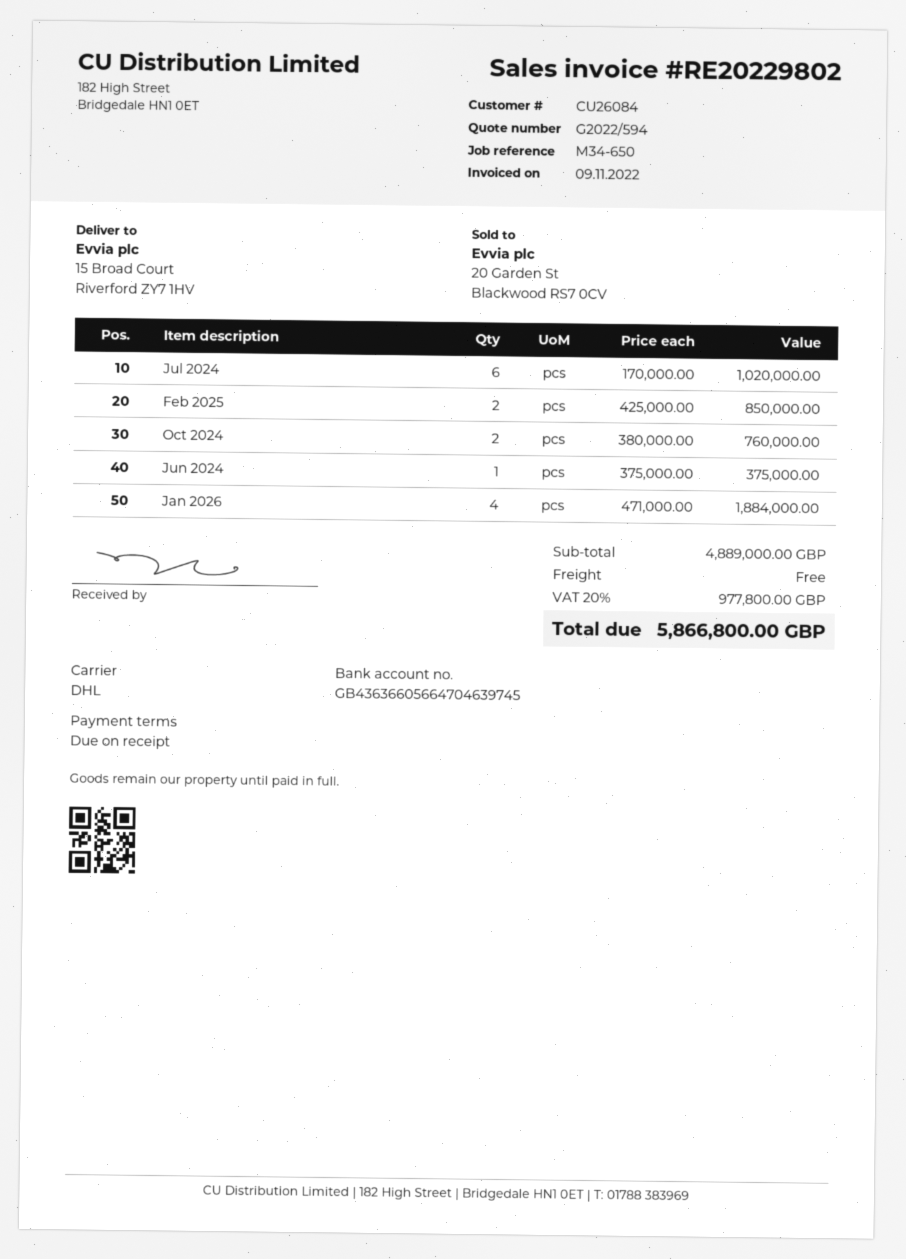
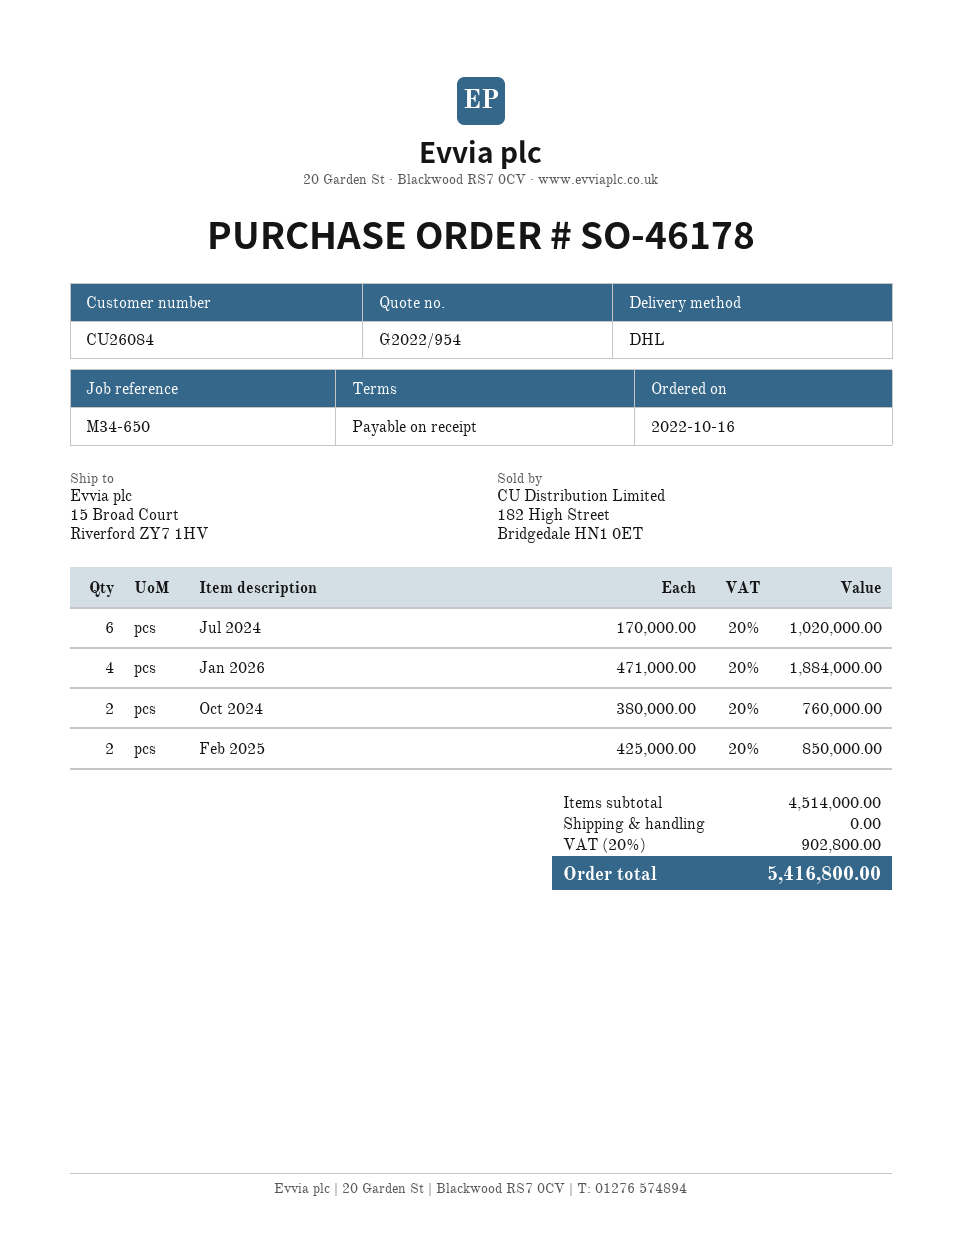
quote number: G2022/594 -> G2022/954
Jun 2024: 1 x 375000.00 = 375000.00 -> none
subtotal: 4889000.00 -> 4514000.00
tax: 20% = 977800.00 -> 20% = 902800.00
total: 5866800.00 -> 5416800.00

